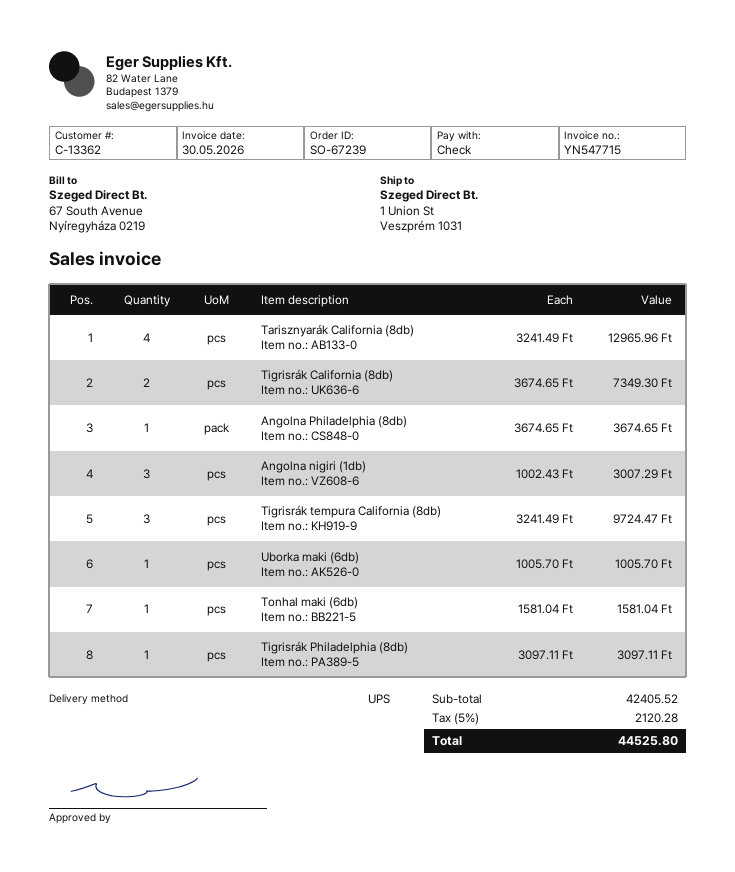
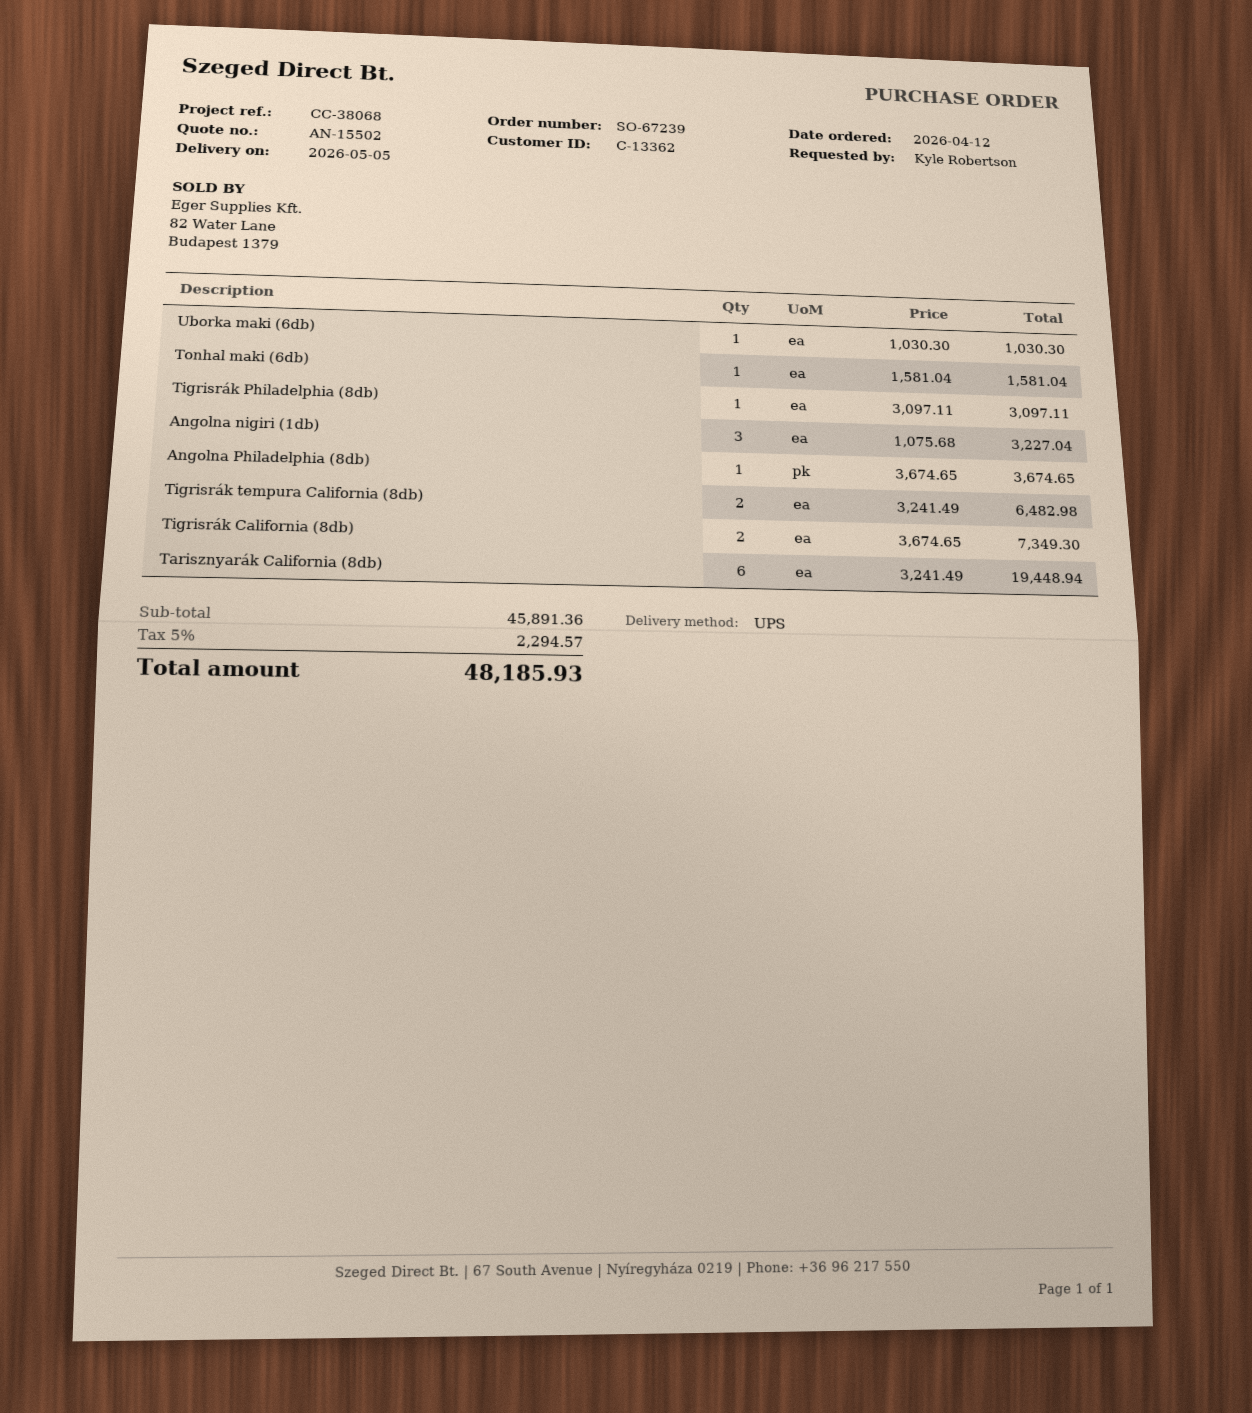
Tarisznyarák California (8db): 4 x 3241.49 = 12965.96 -> 6 x 3241.49 = 19448.94
Angolna nigiri (1db): 3 x 1002.43 = 3007.29 -> 3 x 1075.68 = 3227.04
Tigrisrák tempura California (8db): 3 x 3241.49 = 9724.47 -> 2 x 3241.49 = 6482.98
Uborka maki (6db): 1 x 1005.70 = 1005.70 -> 1 x 1030.30 = 1030.30
subtotal: 42405.52 -> 45891.36
tax: 5% = 2120.28 -> 5% = 2294.57
total: 44525.80 -> 48185.93

